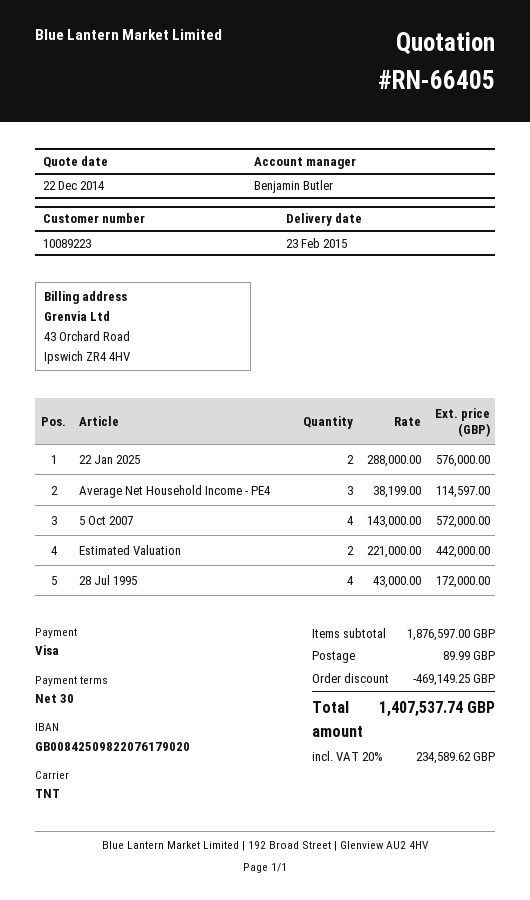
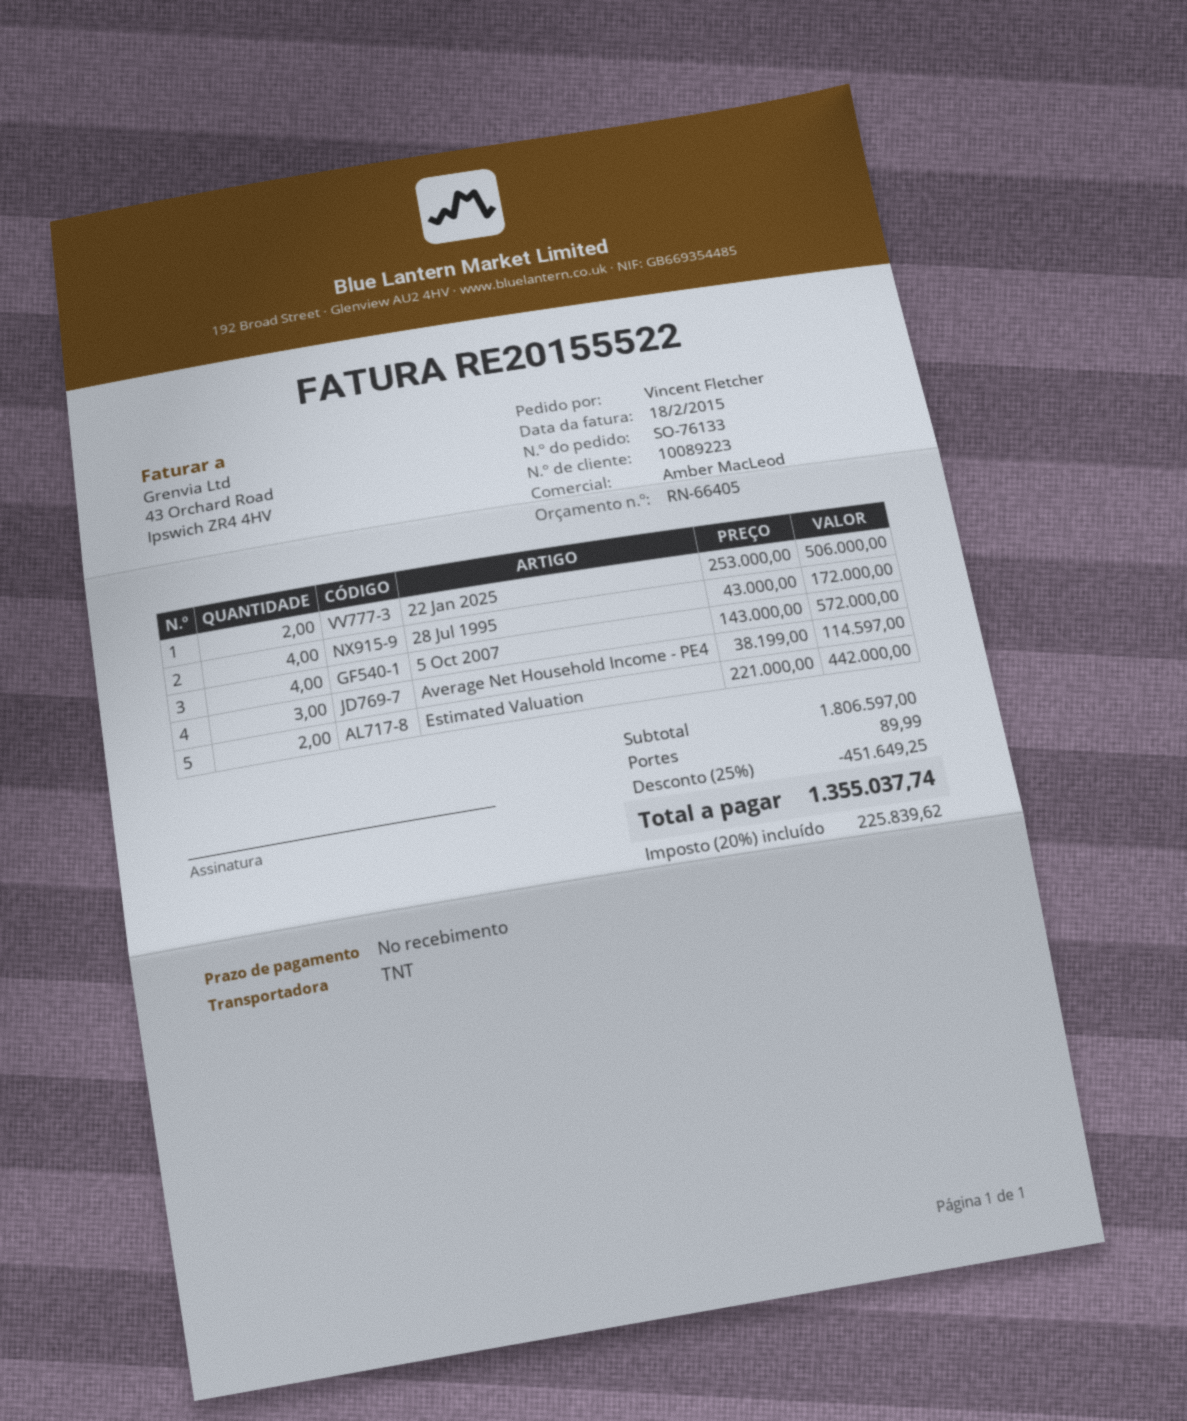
payment terms: 30 days -> on receipt
sales rep: Benjamin Butler -> Amber MacLeod
22 Jan 2025: 2 x 288000.00 = 576000.00 -> 2 x 253000.00 = 506000.00
subtotal: 1876597.00 -> 1806597.00
discount: 469149.25 -> 451649.25
tax: 20% = 234589.62 -> 20% = 225839.62
total: 1407537.74 -> 1355037.74

